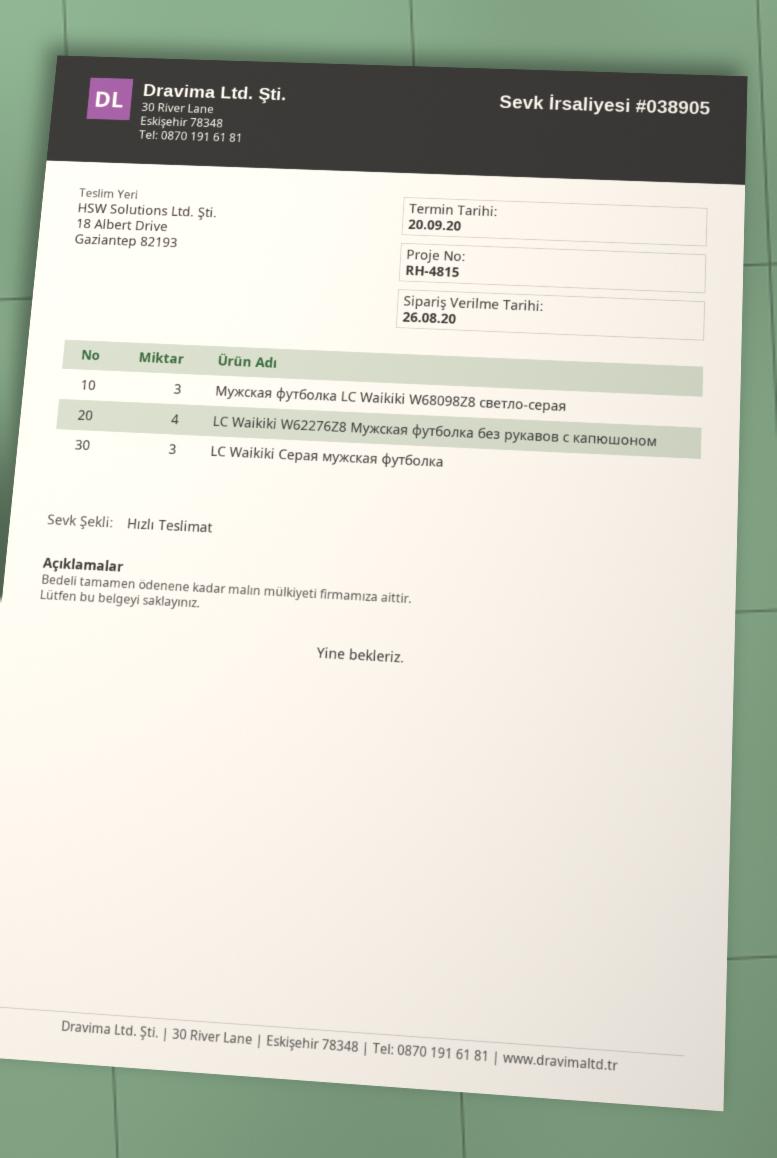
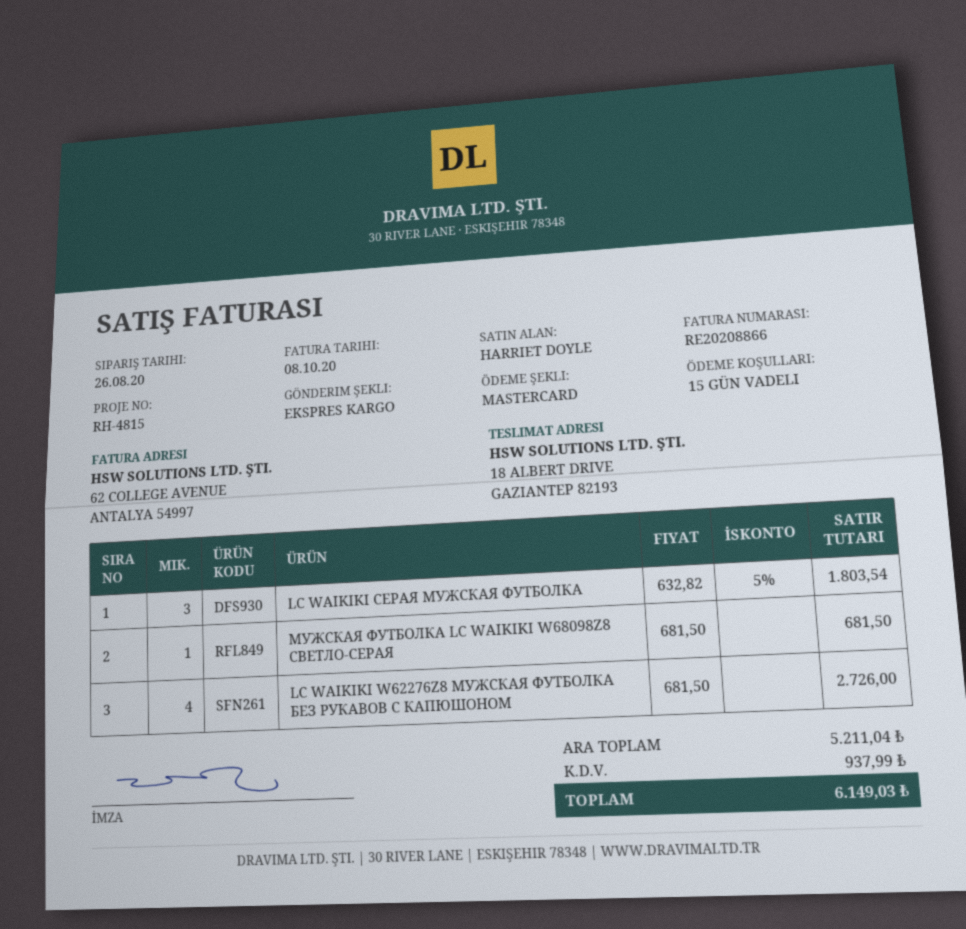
Мужская футболка LC Waikiki W68098Z8 светло-серая: 3 -> 1

